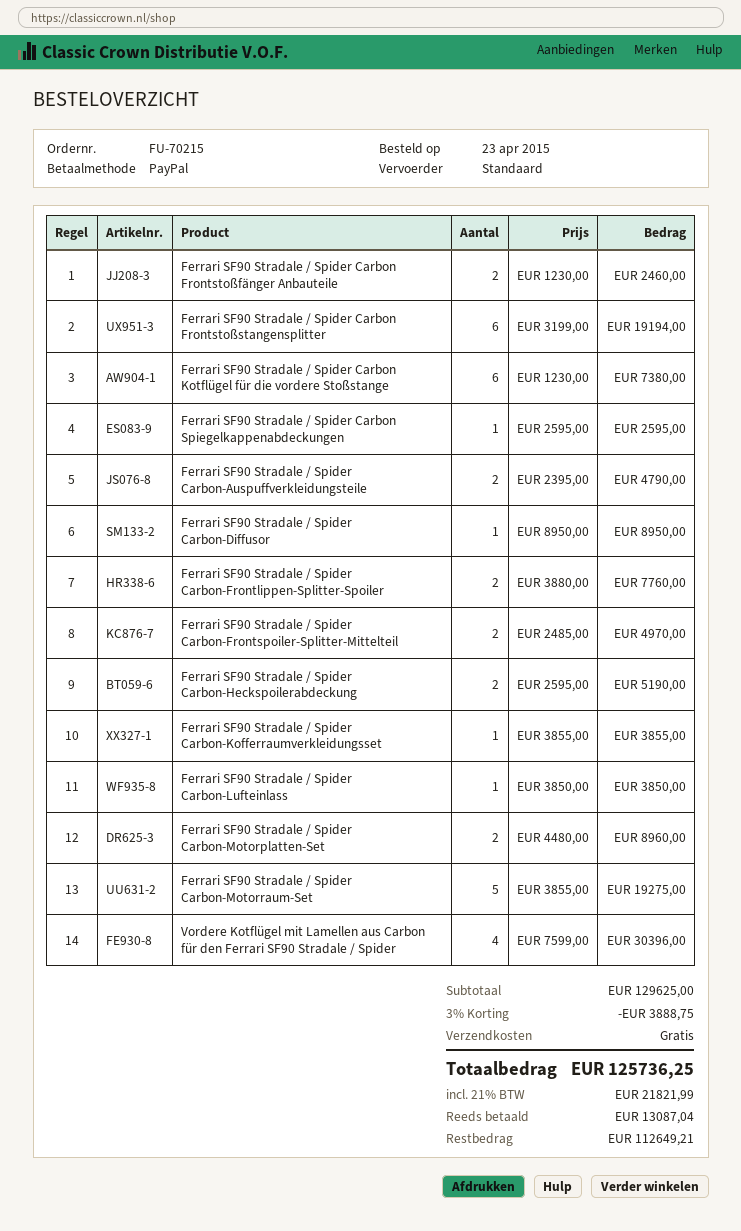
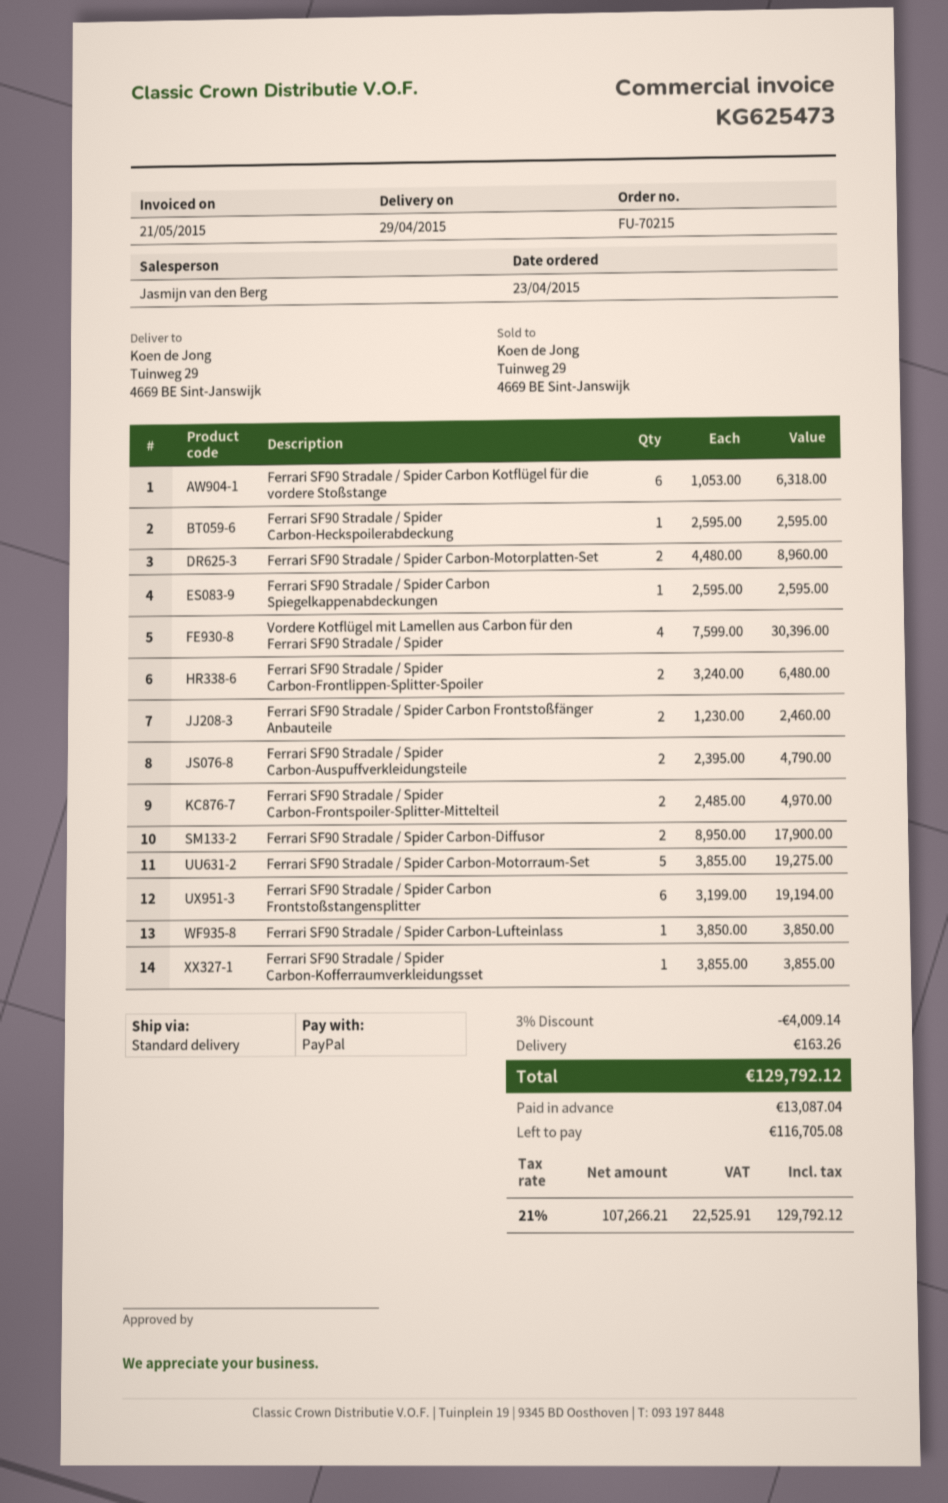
Ferrari SF90 Stradale / Spider Carbon Kotflügel für die vordere Stoßstange: 6 x 1230.00 = 7380.00 -> 6 x 1053.00 = 6318.00
Ferrari SF90 Stradale / Spider Carbon-Diffusor: 1 x 8950.00 = 8950.00 -> 2 x 8950.00 = 17900.00
Ferrari SF90 Stradale / Spider Carbon-Frontlippen-Splitter-Spoiler: 2 x 3880.00 = 7760.00 -> 2 x 3240.00 = 6480.00
Ferrari SF90 Stradale / Spider Carbon-Heckspoilerabdeckung: 2 x 2595.00 = 5190.00 -> 1 x 2595.00 = 2595.00
discount: 3% = 3888.75 -> 3% = 4009.14
shipping: 0.00 -> 163.26
tax: 21% = 21821.99 -> 21% = 22525.91
total: 125736.25 -> 129792.12
balance: 112649.21 -> 116705.08

